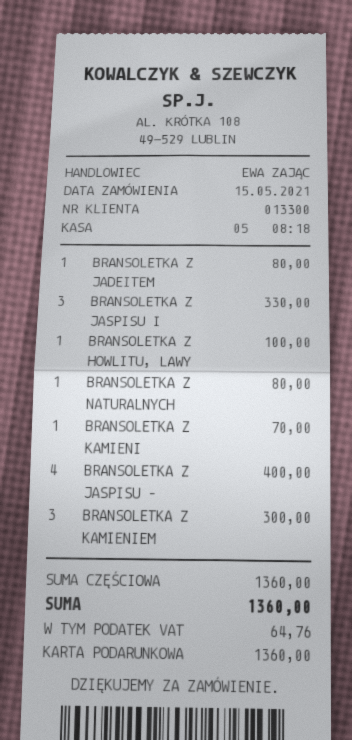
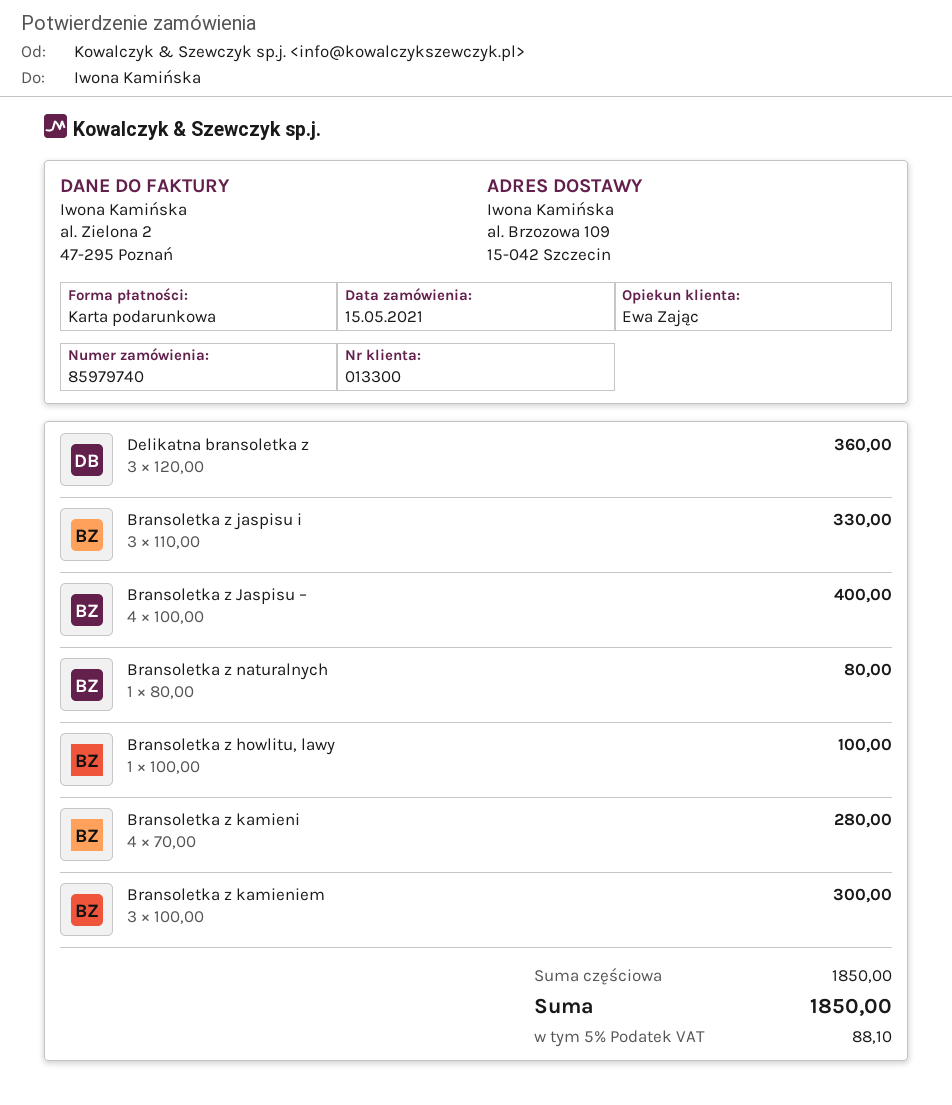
BRANSOLETKA Z JADEITEM: 1 for 80.00 -> none
BRANSOLETKA Z KAMIENI: 1 for 70.00 -> 4 for 280.00
Delikatna bransoletka z: none -> 3 for 360.00
subtotal: 1360.00 -> 1850.00
tax: 64.76 -> 88.10
total: 1360.00 -> 1850.00

